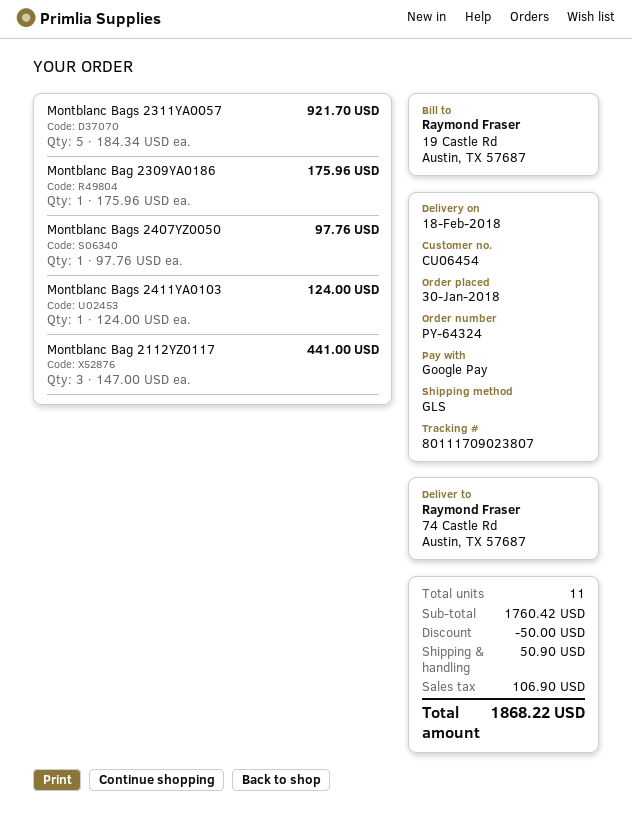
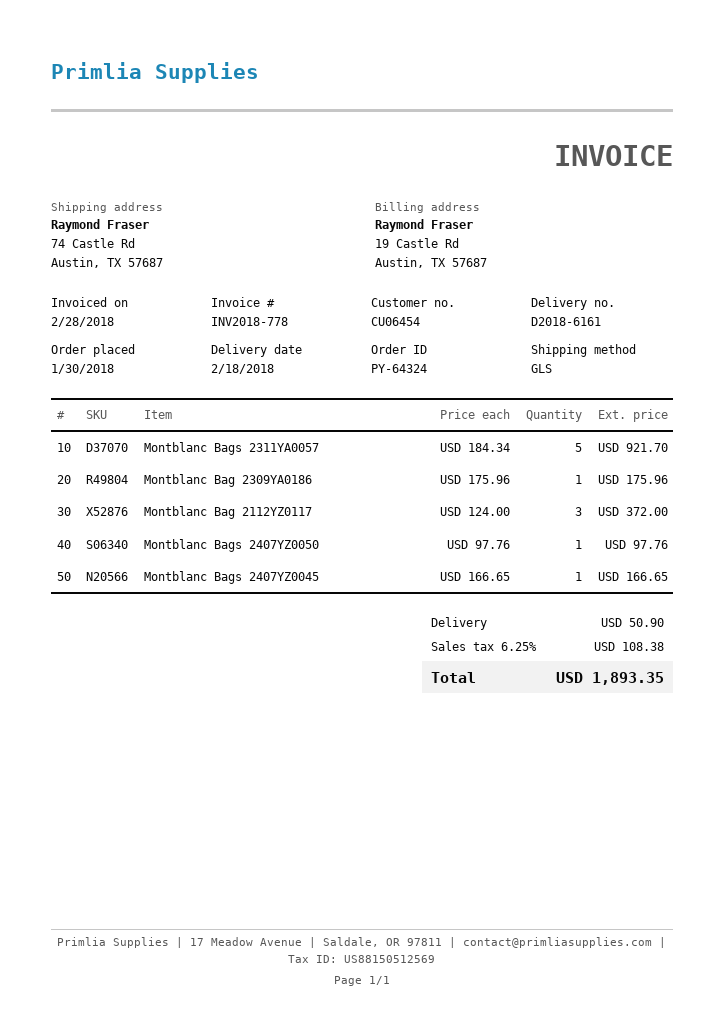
Montblanc Bags 2411YA0103: 1 x 124.00 = 124.00 -> none
Montblanc Bag 2112YZ0117: 3 x 147.00 = 441.00 -> 3 x 124.00 = 372.00
Montblanc Bags 2407YZ0045: none -> 1 x 166.65 = 166.65
discount: 50.00 -> none
tax: 106.90 -> 108.38
total: 1868.22 -> 1893.35

